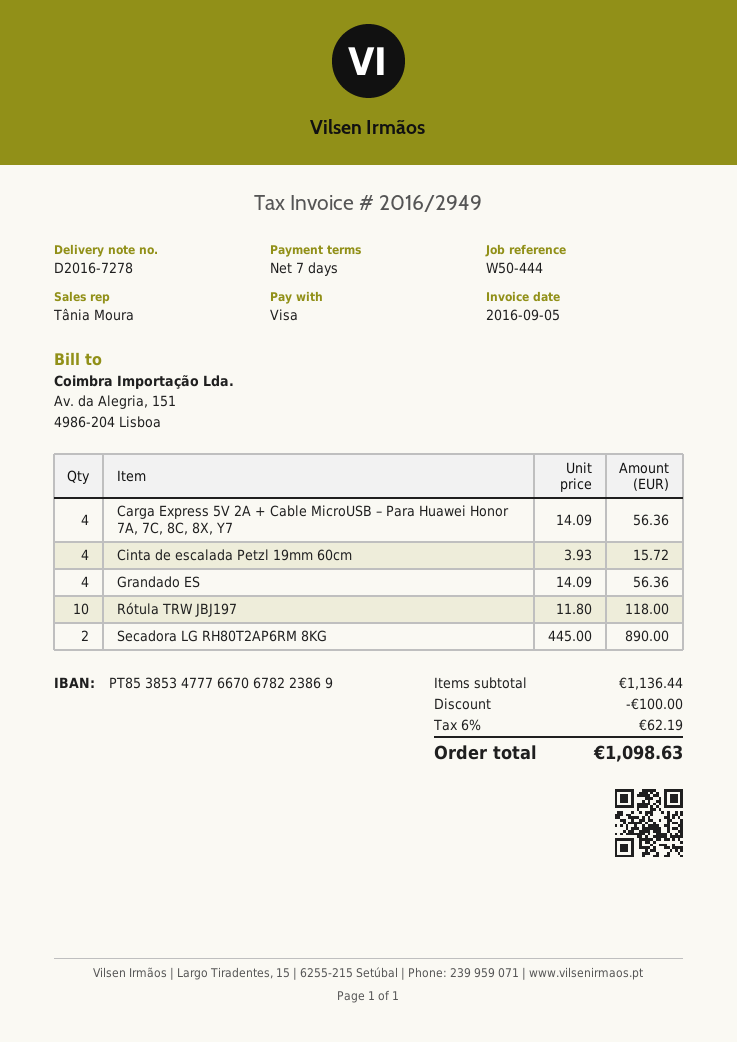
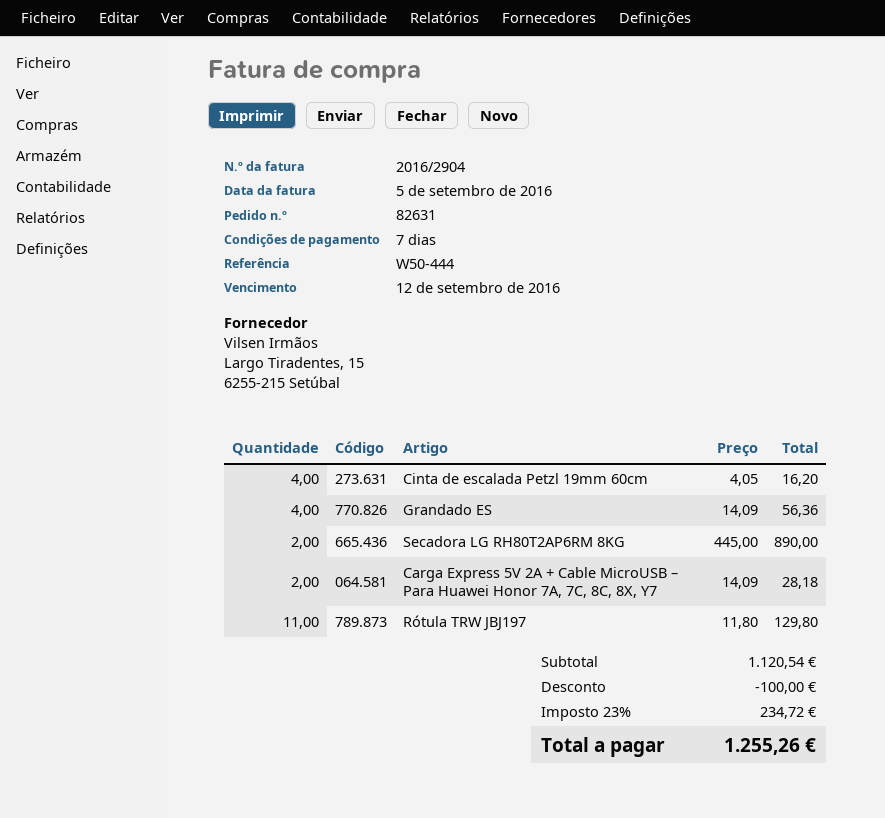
invoice number: 2016/2949 -> 2016/2904
Carga Express 5V 2A + Cable MicroUSB – Para Huawei Honor 7A, 7C, 8C, 8X, Y7: 4 x 14.09 = 56.36 -> 2 x 14.09 = 28.18
Cinta de escalada Petzl 19mm 60cm: 4 x 3.93 = 15.72 -> 4 x 4.05 = 16.20
Rótula TRW JBJ197: 10 x 11.80 = 118.00 -> 11 x 11.80 = 129.80
subtotal: 1136.44 -> 1120.54
tax: 6% = 62.19 -> 23% = 234.72
total: 1098.63 -> 1255.26

